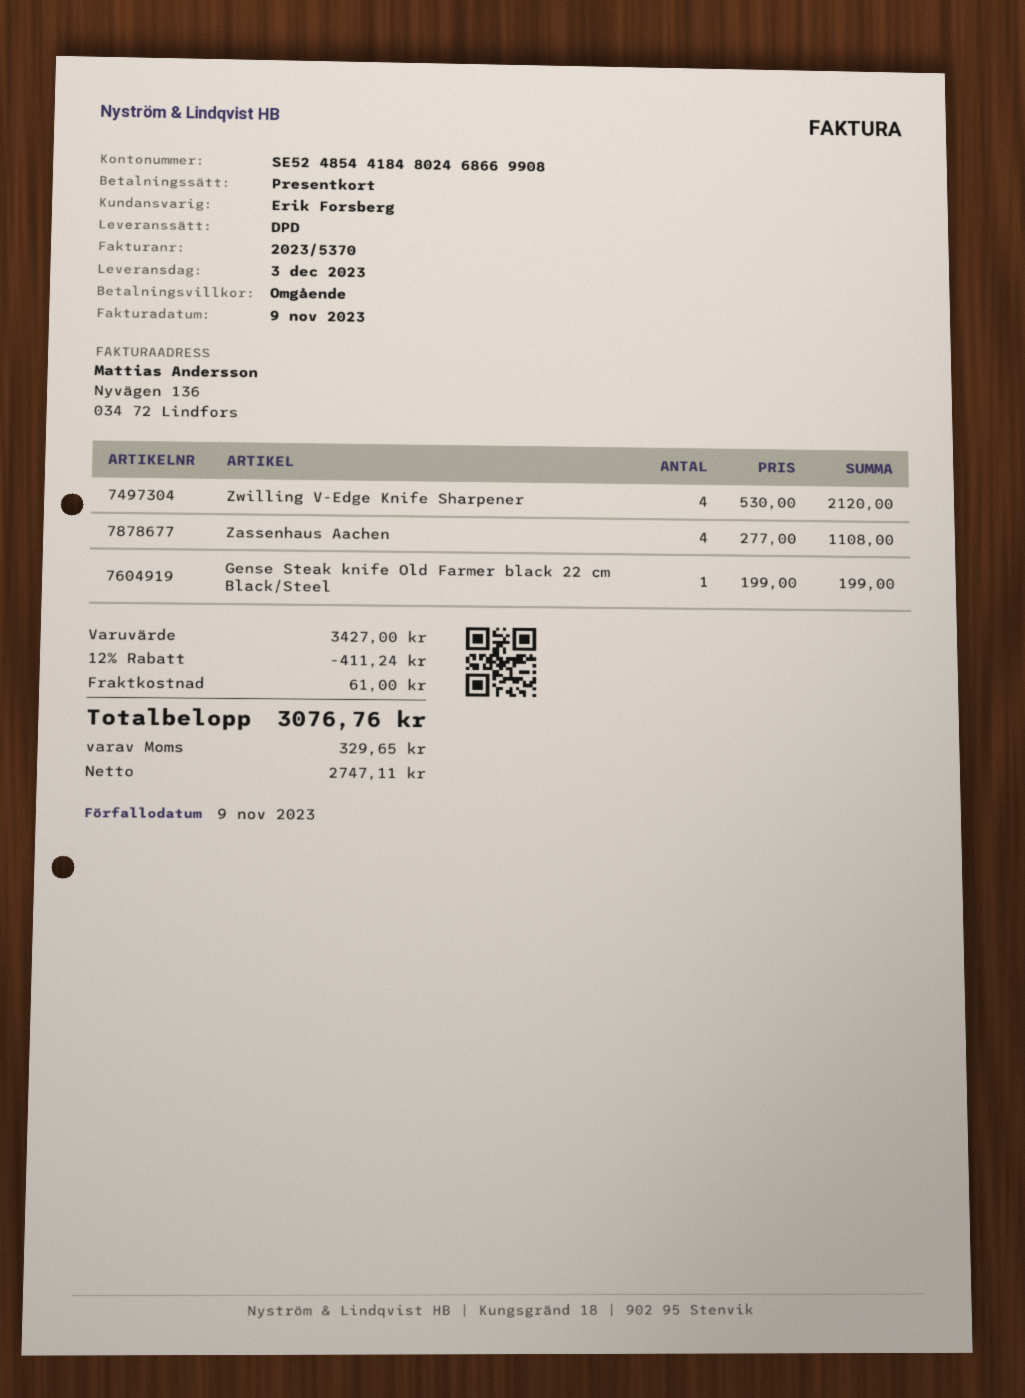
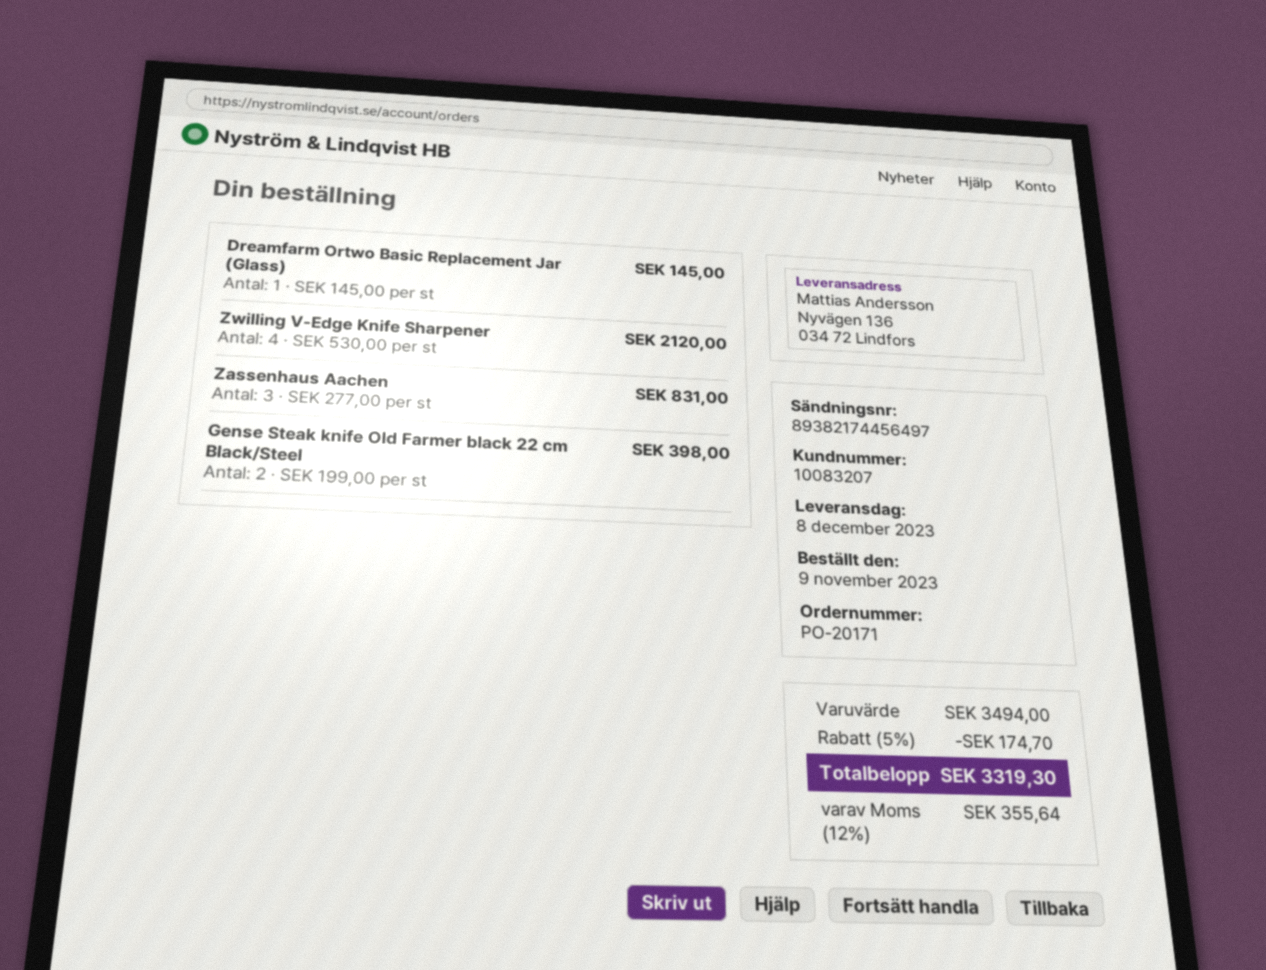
delivery date: 2023-12-03 -> 2023-12-08
Zassenhaus Aachen: 4 x 277.00 = 1108.00 -> 3 x 277.00 = 831.00
Gense Steak knife Old Farmer black 22 cm Black/Steel: 1 x 199.00 = 199.00 -> 2 x 199.00 = 398.00
Dreamfarm Ortwo Basic Replacement Jar (Glass): none -> 1 x 145.00 = 145.00
subtotal: 3427.00 -> 3494.00
discount: 12% = 411.24 -> 5% = 174.70
shipping: 61.00 -> none
tax: 329.65 -> 355.64
total: 3076.76 -> 3319.30

